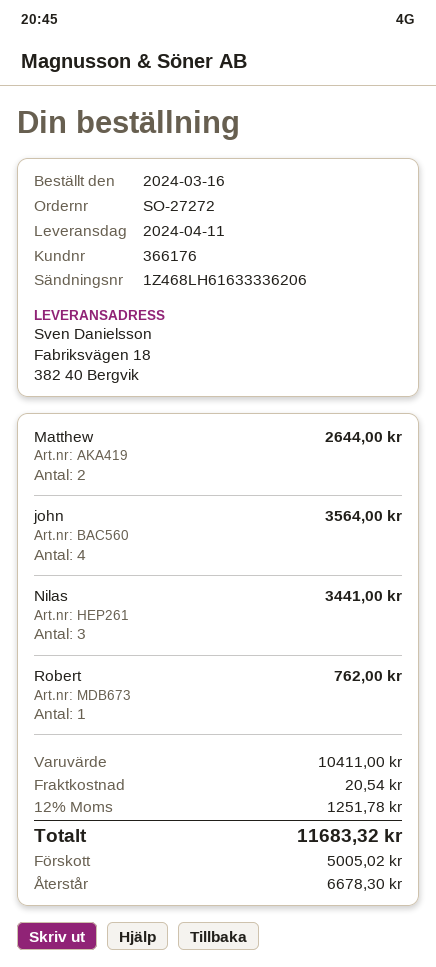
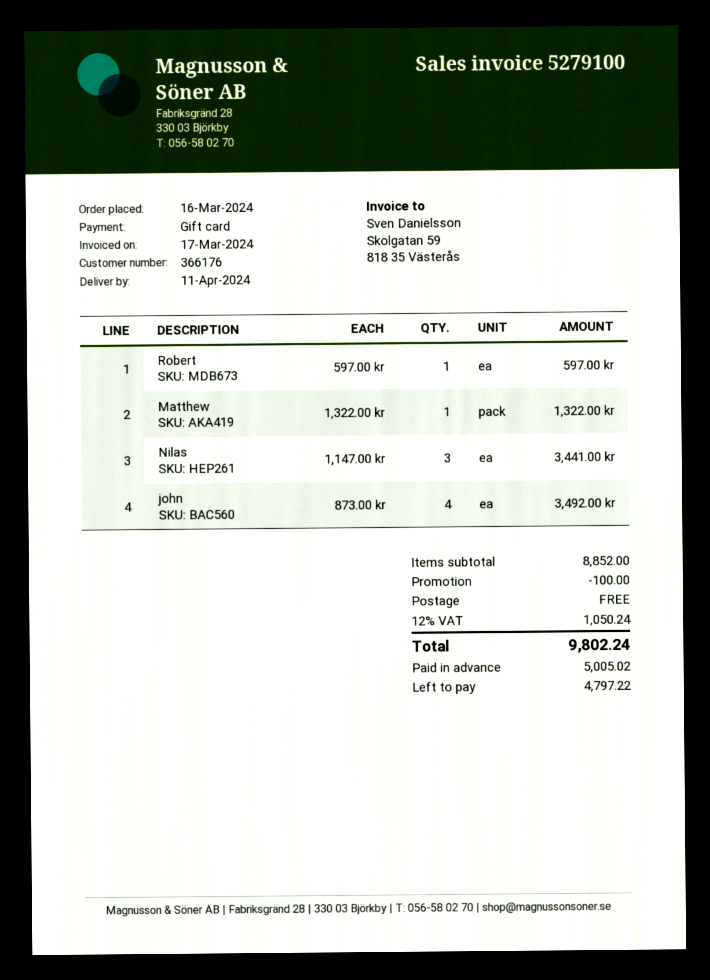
Matthew: 2 for 2644.00 -> 1 for 1322.00
john: 4 for 3564.00 -> 4 for 3492.00
Robert: 1 for 762.00 -> 1 for 597.00
subtotal: 10411.00 -> 8852.00
discount: none -> 100.00
shipping: 20.54 -> 0.00
tax: 12% = 1251.78 -> 12% = 1050.24
total: 11683.32 -> 9802.24
balance: 6678.30 -> 4797.22

